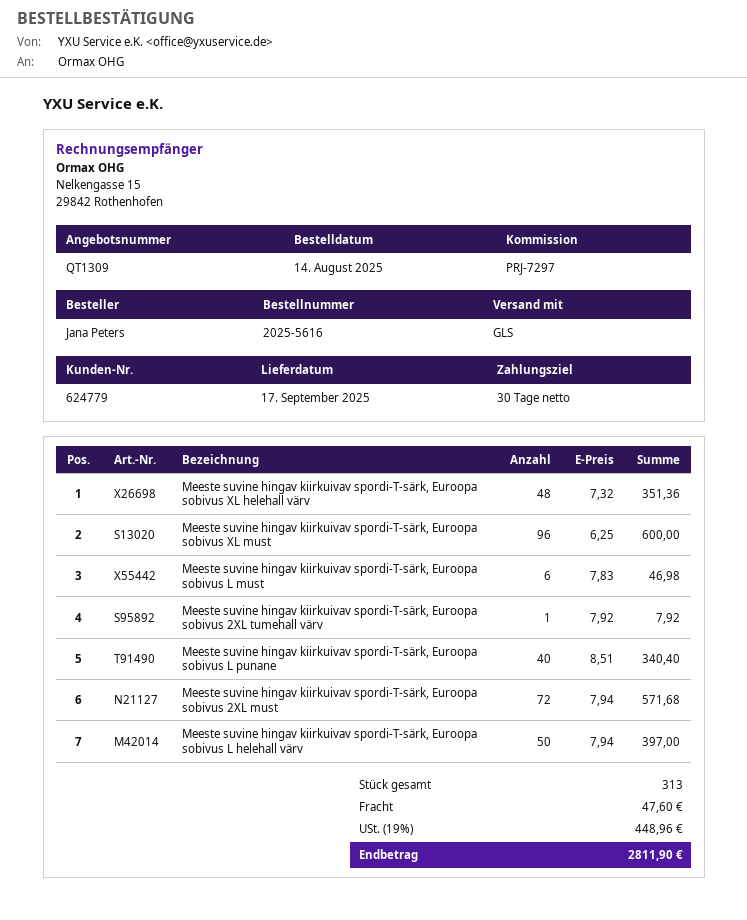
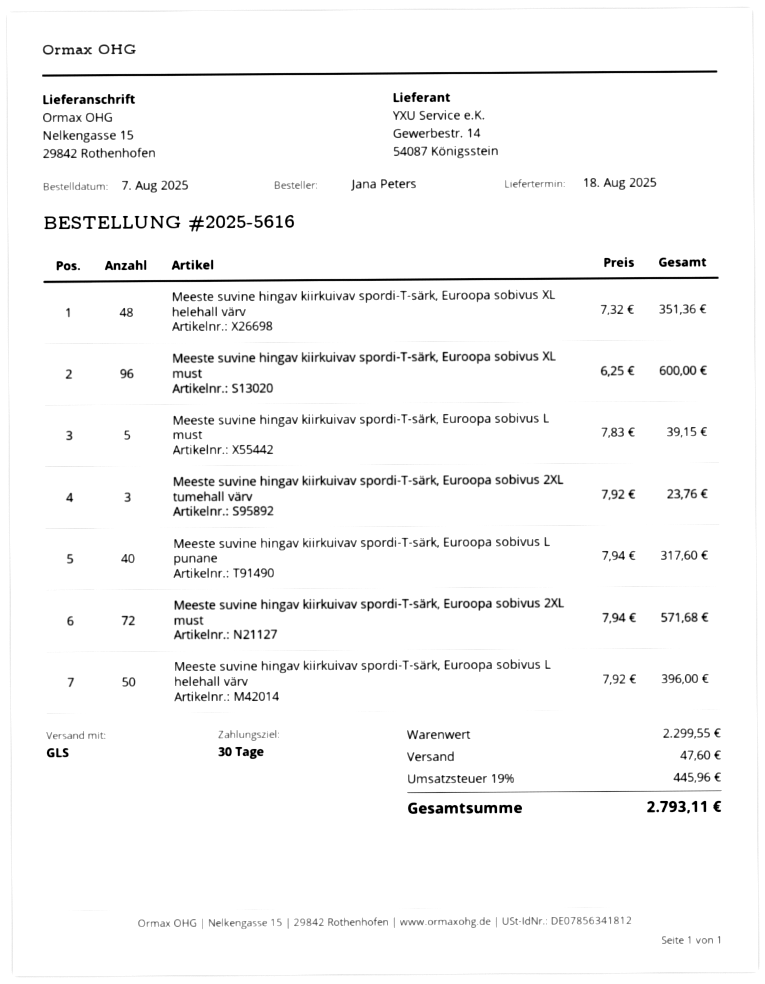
order date: 2025-08-14 -> 2025-08-07
delivery date: 2025-09-17 -> 2025-08-18
Meeste suvine hingav kiirkuivav spordi-T-särk, Euroopa sobivus L must: 6 x 7.83 = 46.98 -> 5 x 7.83 = 39.15
Meeste suvine hingav kiirkuivav spordi-T-särk, Euroopa sobivus 2XL tumehall värv: 1 x 7.92 = 7.92 -> 3 x 7.92 = 23.76
Meeste suvine hingav kiirkuivav spordi-T-särk, Euroopa sobivus L punane: 40 x 8.51 = 340.40 -> 40 x 7.94 = 317.60
Meeste suvine hingav kiirkuivav spordi-T-särk, Euroopa sobivus L helehall värv: 50 x 7.94 = 397.00 -> 50 x 7.92 = 396.00
tax: 19% = 448.96 -> 19% = 445.96
total: 2811.90 -> 2793.11

